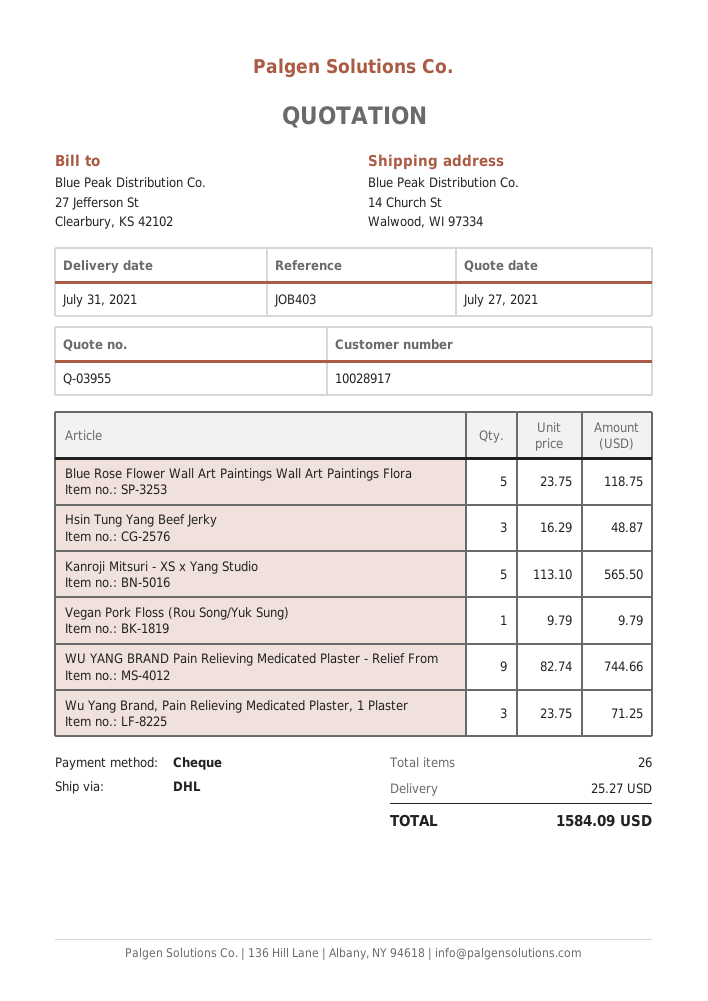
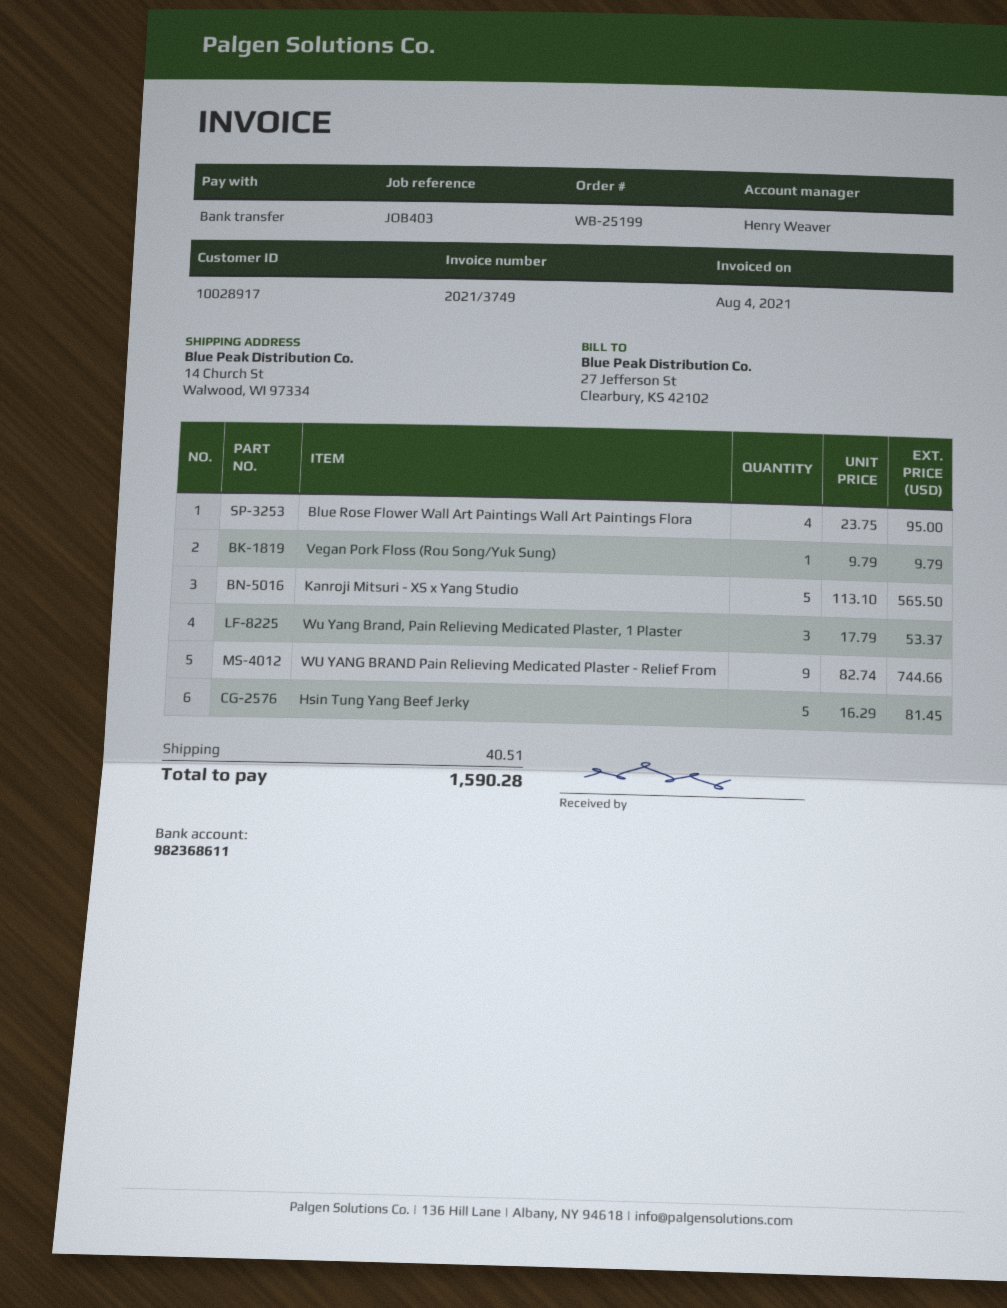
payment method: cheque -> bank transfer
Blue Rose Flower Wall Art Paintings Wall Art Paintings Flora: 5 x 23.75 = 118.75 -> 4 x 23.75 = 95.00
Hsin Tung Yang Beef Jerky: 3 x 16.29 = 48.87 -> 5 x 16.29 = 81.45
Wu Yang Brand, Pain Relieving Medicated Plaster, 1 Plaster: 3 x 23.75 = 71.25 -> 3 x 17.79 = 53.37
shipping: 25.27 -> 40.51
total: 1584.09 -> 1590.28

